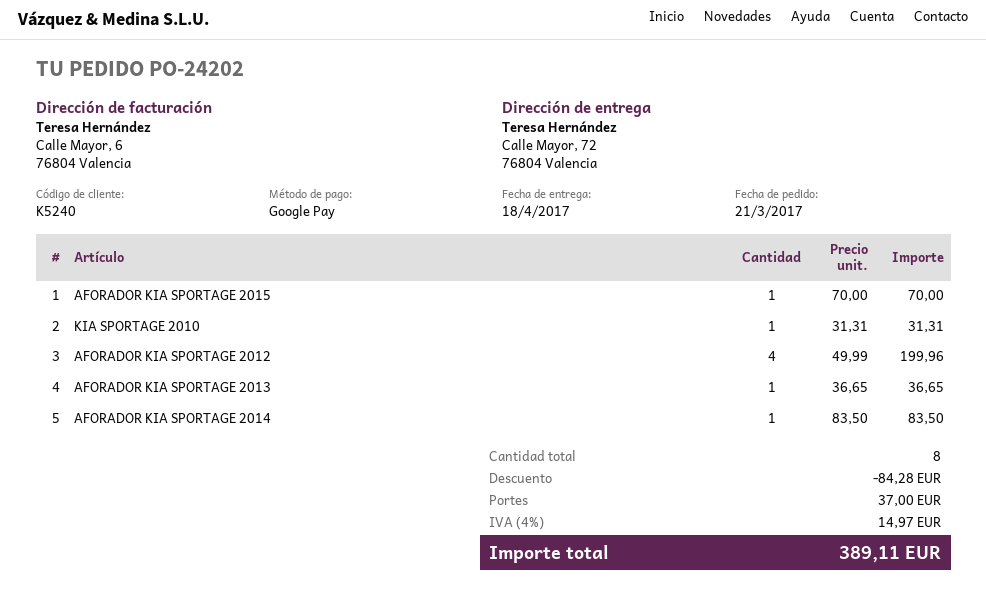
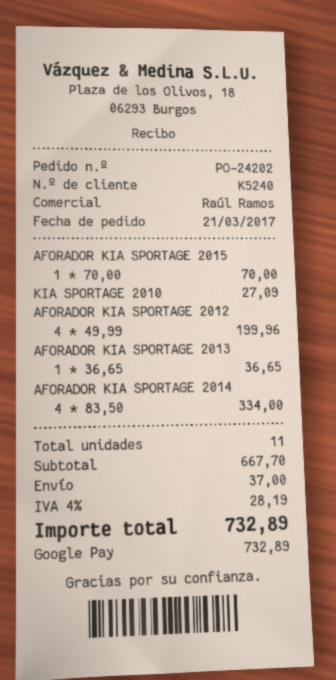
KIA SPORTAGE 2010: 1 x 31.31 = 31.31 -> 1 x 27.09 = 27.09
AFORADOR KIA SPORTAGE 2014: 1 x 83.50 = 83.50 -> 4 x 83.50 = 334.00
total quantity: 8 -> 11
discount: 84.28 -> none
tax: 4% = 14.97 -> 4% = 28.19
total: 389.11 -> 732.89

